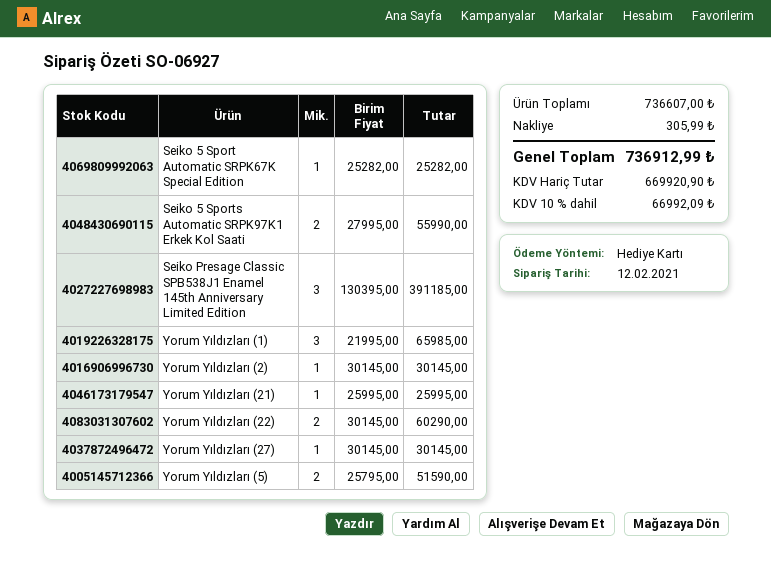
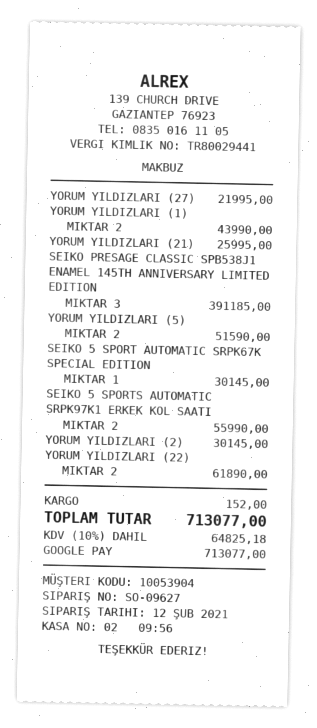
order number: SO-06927 -> SO-09627
payment method: gift card -> Google Pay
Seiko 5 Sport Automatic SRPK67K Special Edition: 1 for 25282.00 -> 1 for 30145.00
Yorum Yıldızları (1): 3 for 65985.00 -> 2 for 43990.00
Yorum Yıldızları (22): 2 for 60290.00 -> 2 for 61890.00
Yorum Yıldızları (27): 1 for 30145.00 -> 1 for 21995.00
shipping: 305.99 -> 152.00
tax: 10% = 66992.09 -> 10% = 64825.18
total: 736912.99 -> 713077.00

